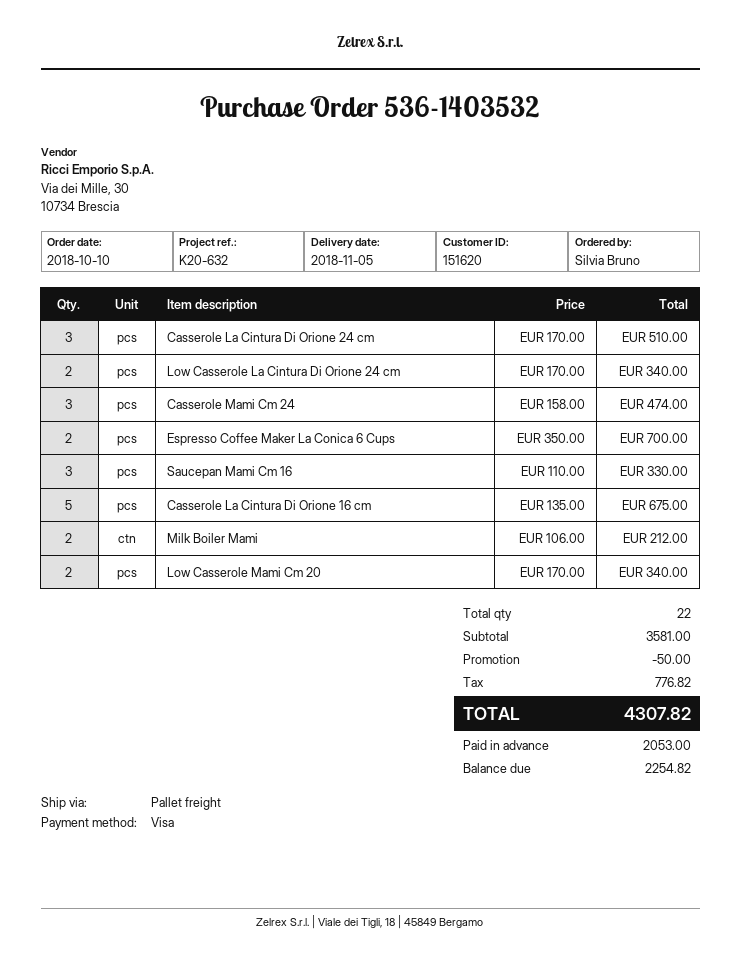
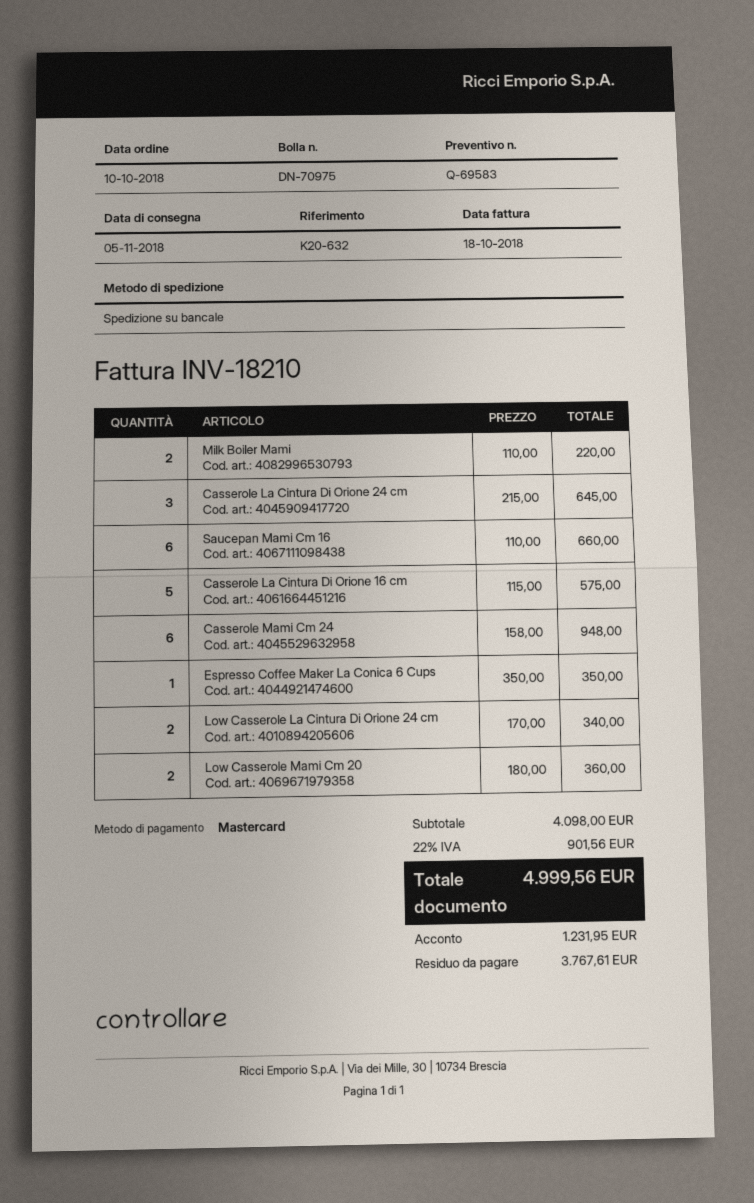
payment method: Visa -> Mastercard
Casserole La Cintura Di Orione 24 cm: 3 x 170.00 = 510.00 -> 3 x 215.00 = 645.00
Casserole Mami Cm 24: 3 x 158.00 = 474.00 -> 6 x 158.00 = 948.00
Espresso Coffee Maker La Conica 6 Cups: 2 x 350.00 = 700.00 -> 1 x 350.00 = 350.00
Saucepan Mami Cm 16: 3 x 110.00 = 330.00 -> 6 x 110.00 = 660.00
Casserole La Cintura Di Orione 16 cm: 5 x 135.00 = 675.00 -> 5 x 115.00 = 575.00
Milk Boiler Mami: 2 x 106.00 = 212.00 -> 2 x 110.00 = 220.00
Low Casserole Mami Cm 20: 2 x 170.00 = 340.00 -> 2 x 180.00 = 360.00
subtotal: 3581.00 -> 4098.00
discount: 50.00 -> none
tax: 776.82 -> 901.56
total: 4307.82 -> 4999.56
deposit: 2053.00 -> 1231.95
balance: 2254.82 -> 3767.61

